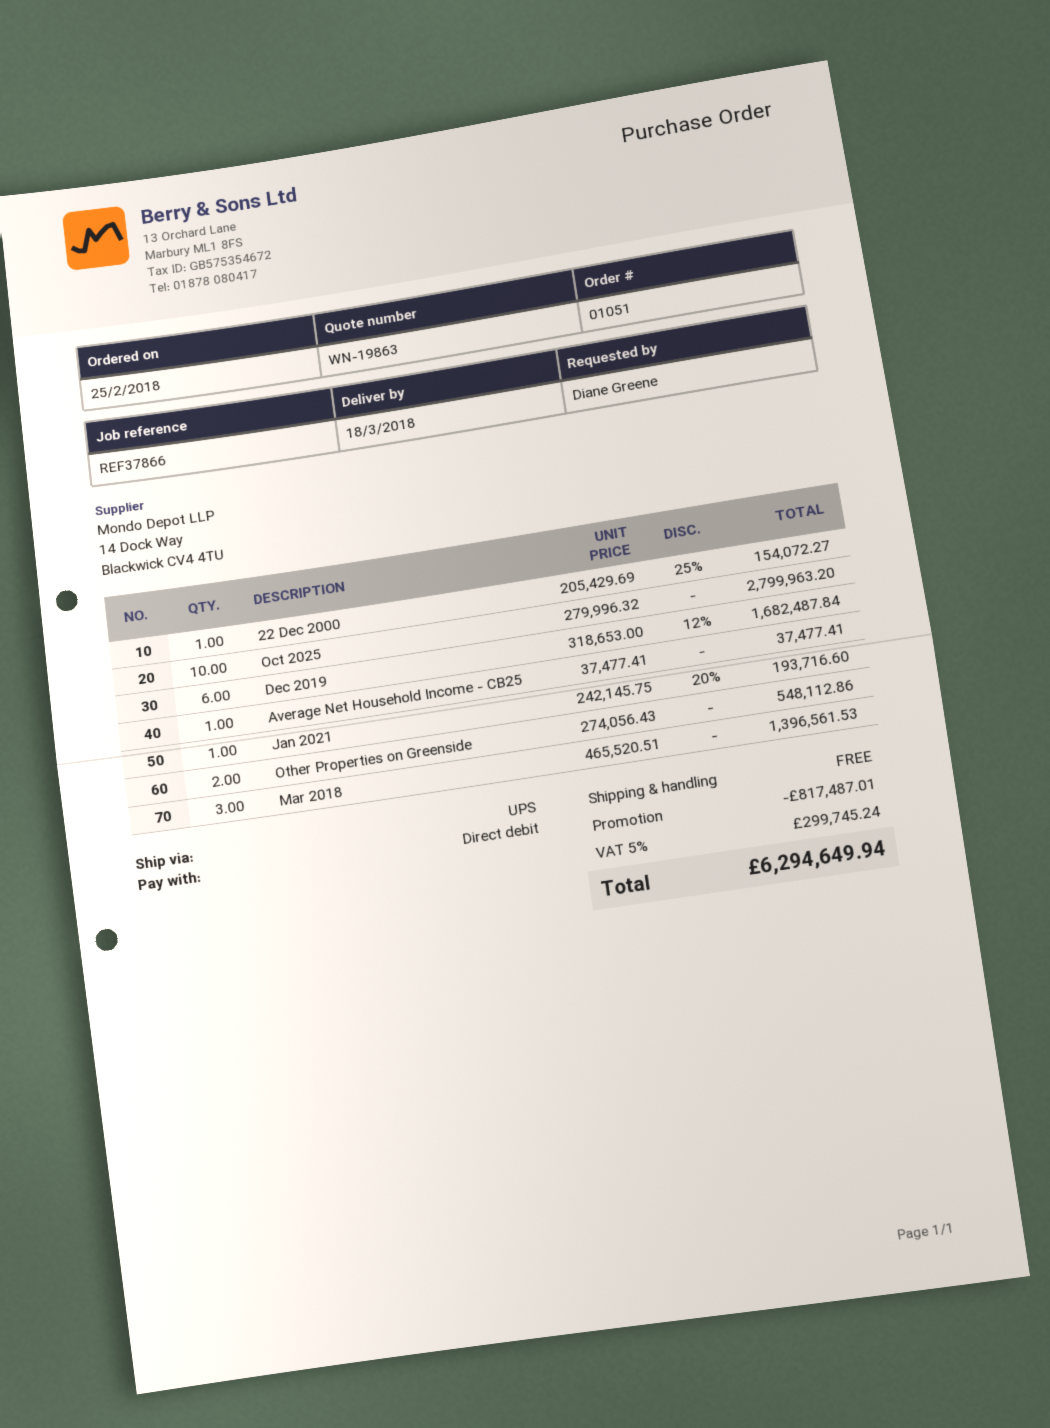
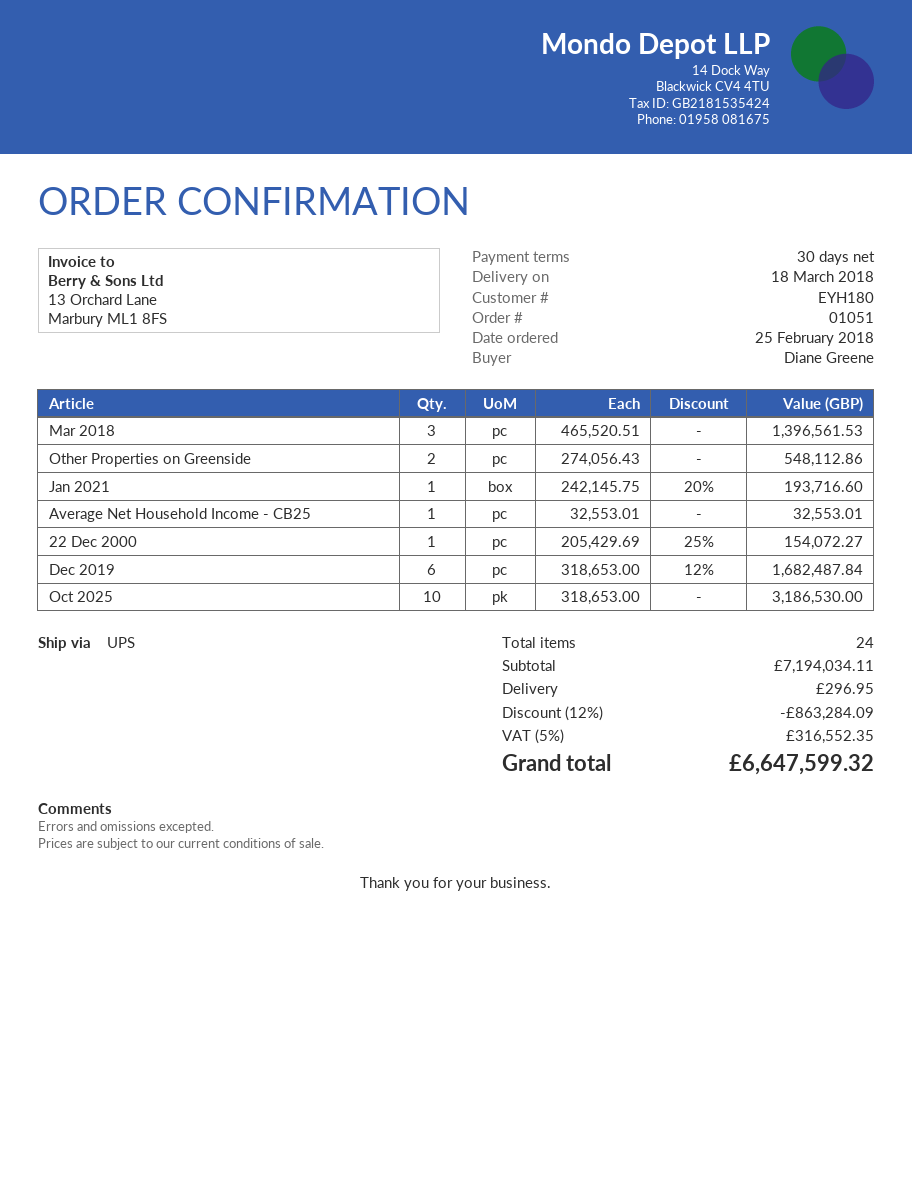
Oct 2025: 10 x 279996.32 = 2799963.20 -> 10 x 318653.00 = 3186530.00
Average Net Household Income - CB25: 1 x 37477.41 = 37477.41 -> 1 x 32553.01 = 32553.01
discount: 817487.01 -> 863284.09
shipping: 0.00 -> 296.95
tax: 5% = 299745.24 -> 5% = 316552.35
total: 6294649.94 -> 6647599.32

